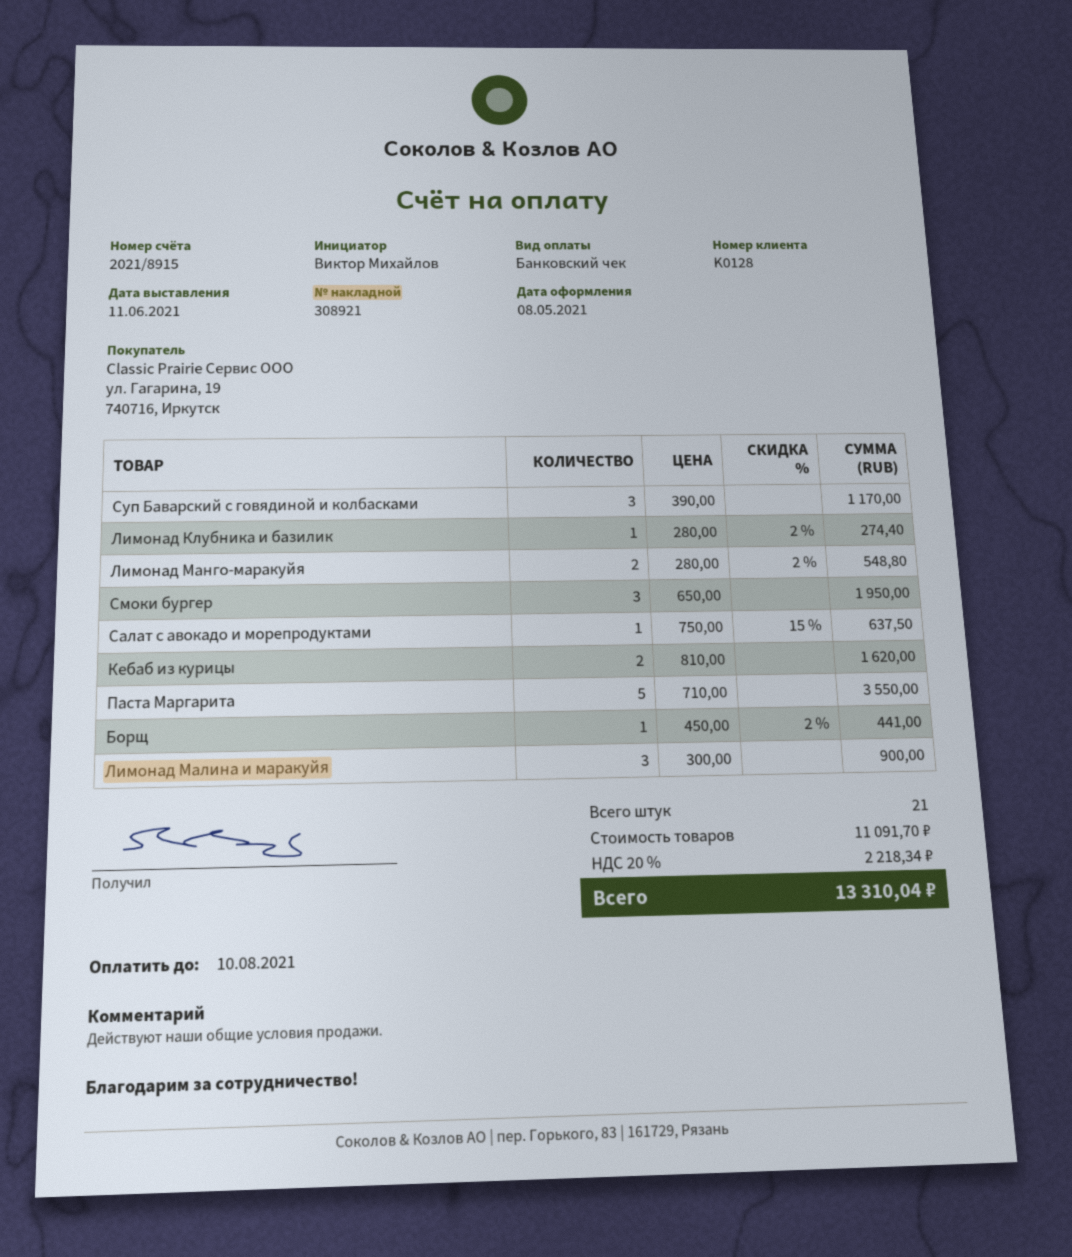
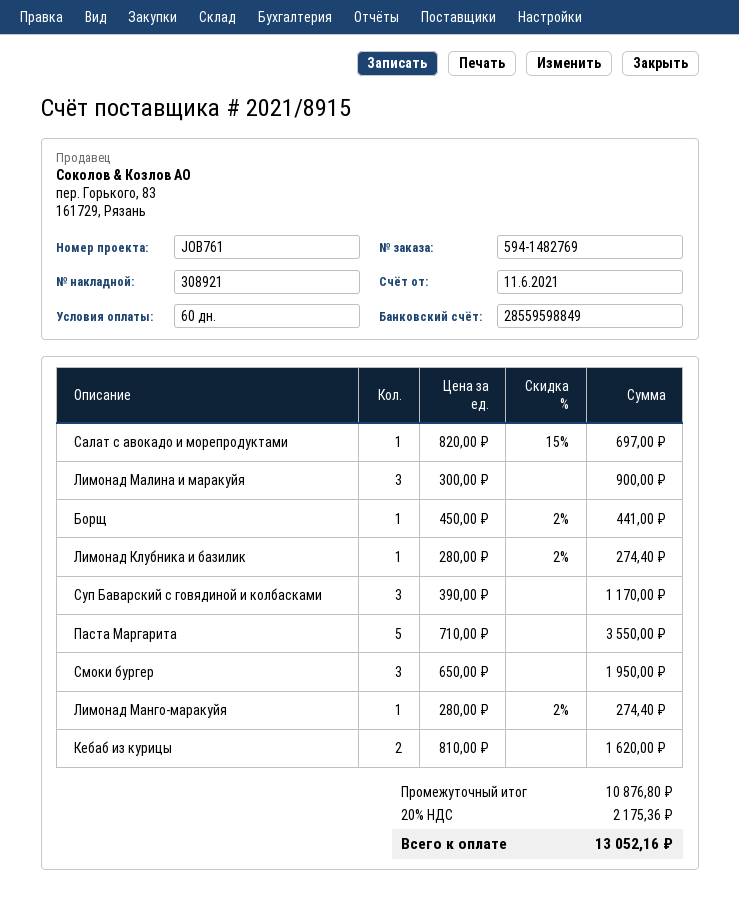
Лимонад Манго-маракуйя: 2 x 280.00 - 2% = 548.80 -> 1 x 280.00 - 2% = 274.40
Салат с авокадо и морепродуктами: 1 x 750.00 - 15% = 637.50 -> 1 x 820.00 - 15% = 697.00
subtotal: 11091.70 -> 10876.80
tax: 20% = 2218.34 -> 20% = 2175.36
total: 13310.04 -> 13052.16

